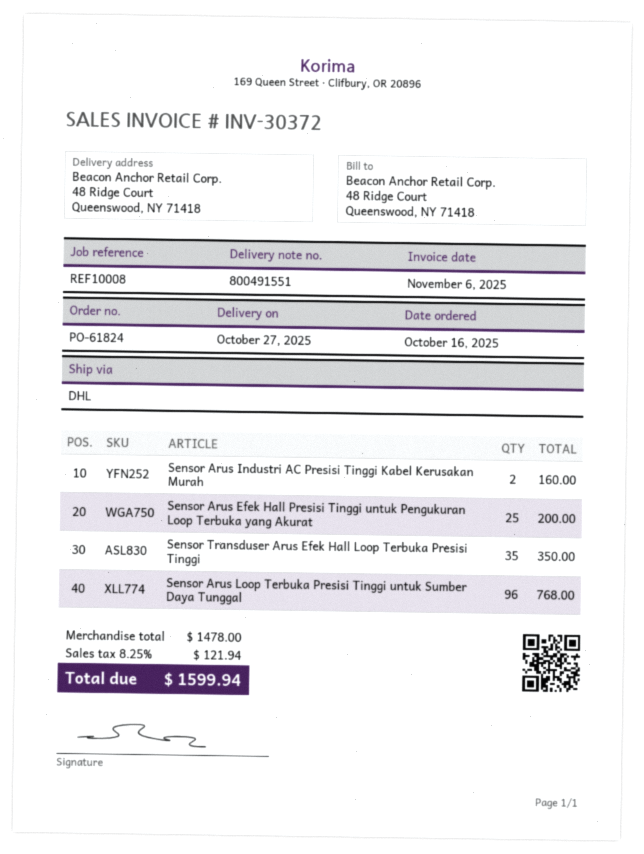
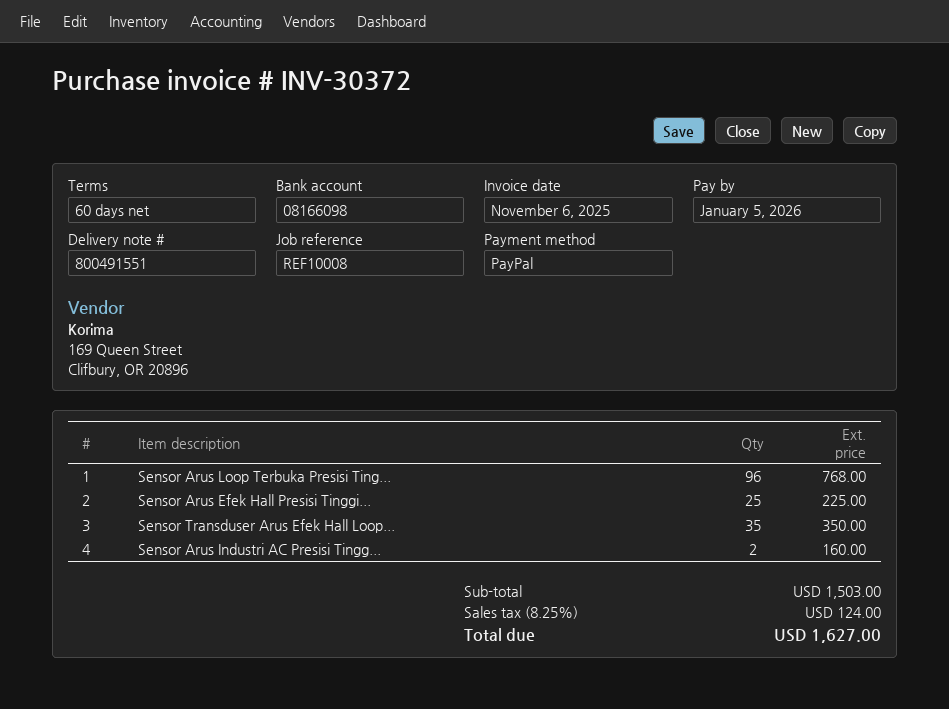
Sensor Arus Efek Hall Presisi Tinggi untuk Pengukuran Loop Terbuka yang Akurat: 25 for 200.00 -> 25 for 225.00
subtotal: 1478.00 -> 1503.00
tax: 8.25% = 121.94 -> 8.25% = 124.00
total: 1599.94 -> 1627.00

